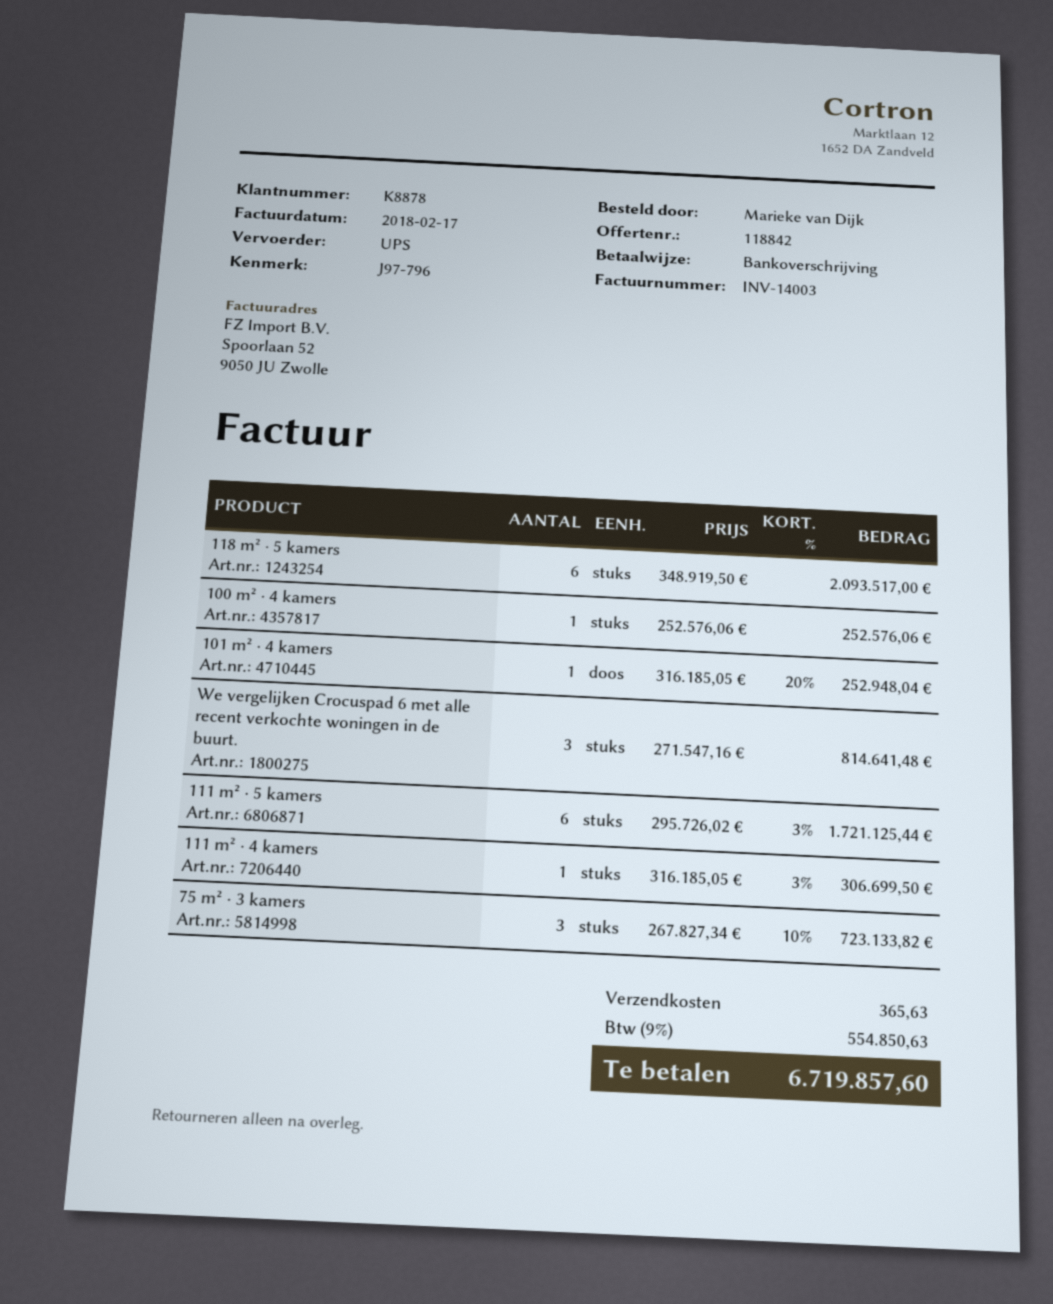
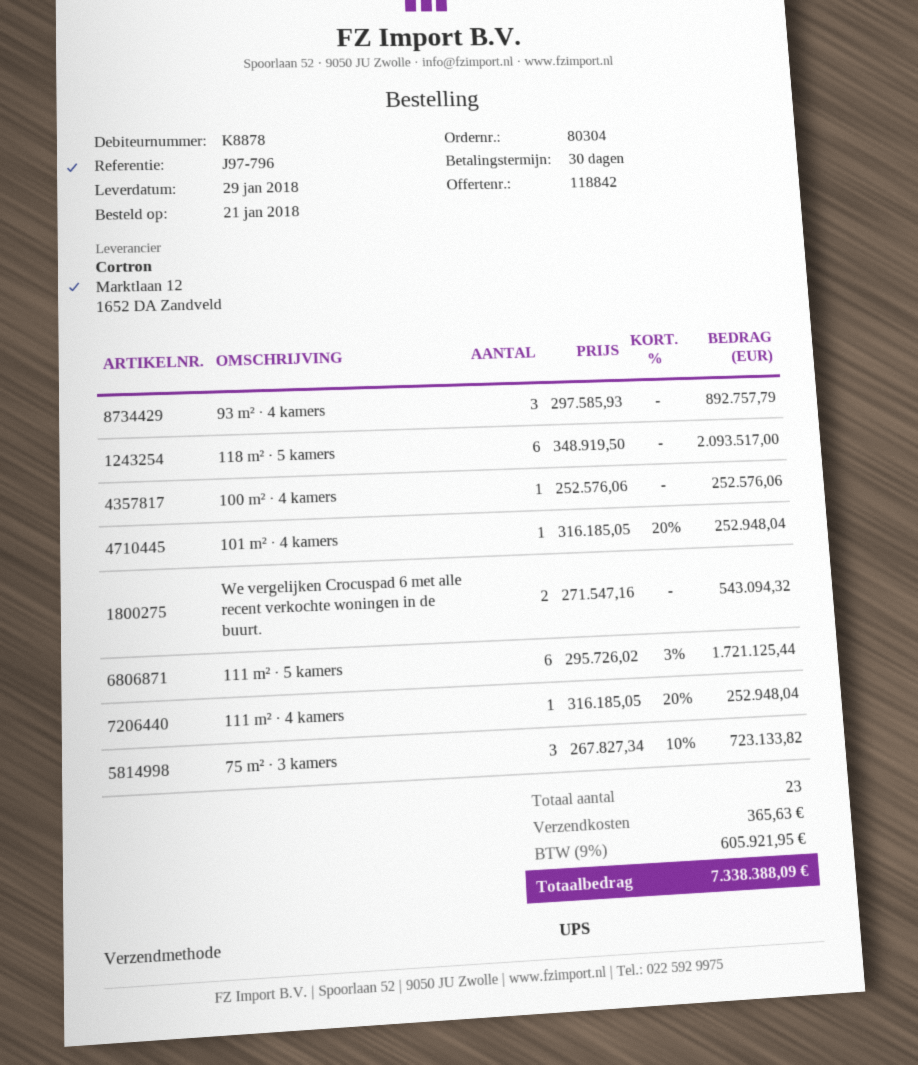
We vergelijken Crocuspad 6 met alle recent verkochte woningen in de buurt.: 3 x 271547.16 = 814641.48 -> 2 x 271547.16 = 543094.32
111 m² · 4 kamers: 1 x 316185.05 - 3% = 306699.50 -> 1 x 316185.05 - 20% = 252948.04
93 m² · 4 kamers: none -> 3 x 297585.93 = 892757.79
tax: 9% = 554850.63 -> 9% = 605921.95
total: 6719857.60 -> 7338388.09

